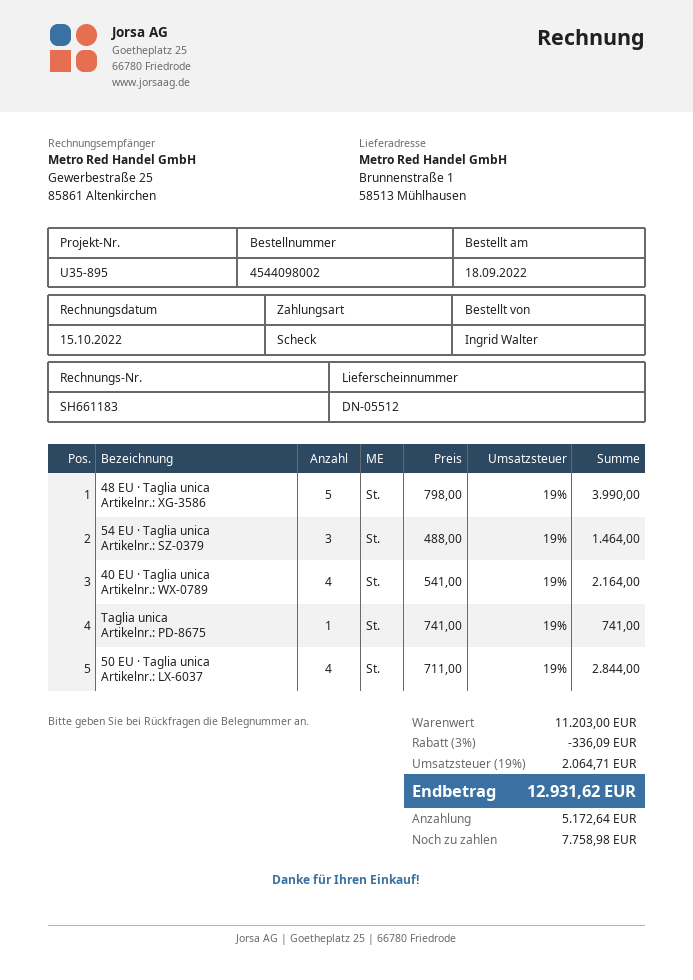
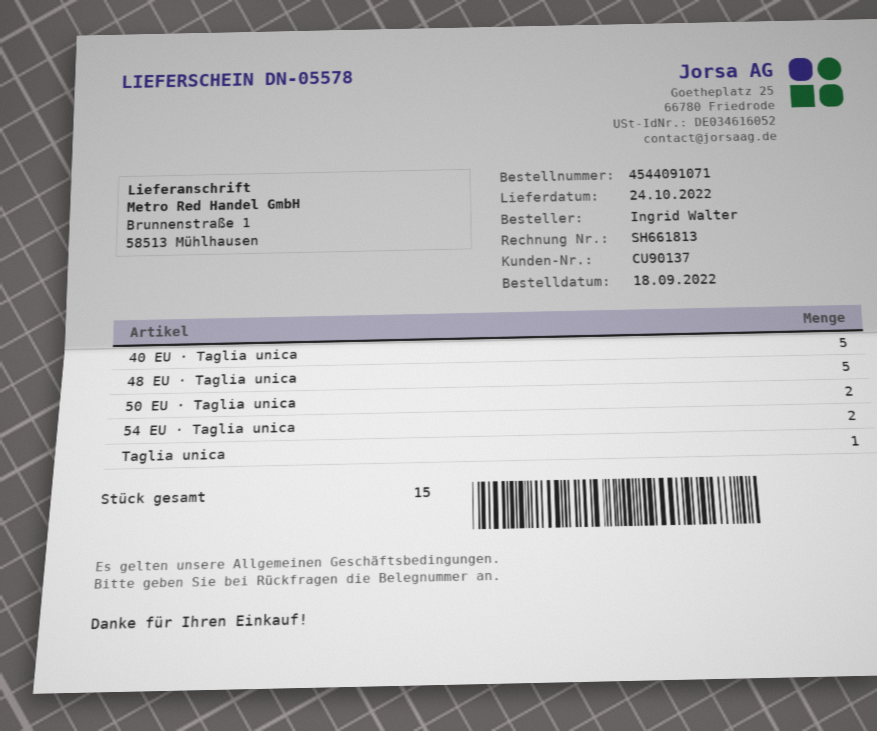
order number: 4544098002 -> 4544091071
delivery note number: DN-05512 -> DN-05578
invoice number: SH661183 -> SH661813
54 EU · Taglia unica: 3 -> 2
40 EU · Taglia unica: 4 -> 5
50 EU · Taglia unica: 4 -> 2

